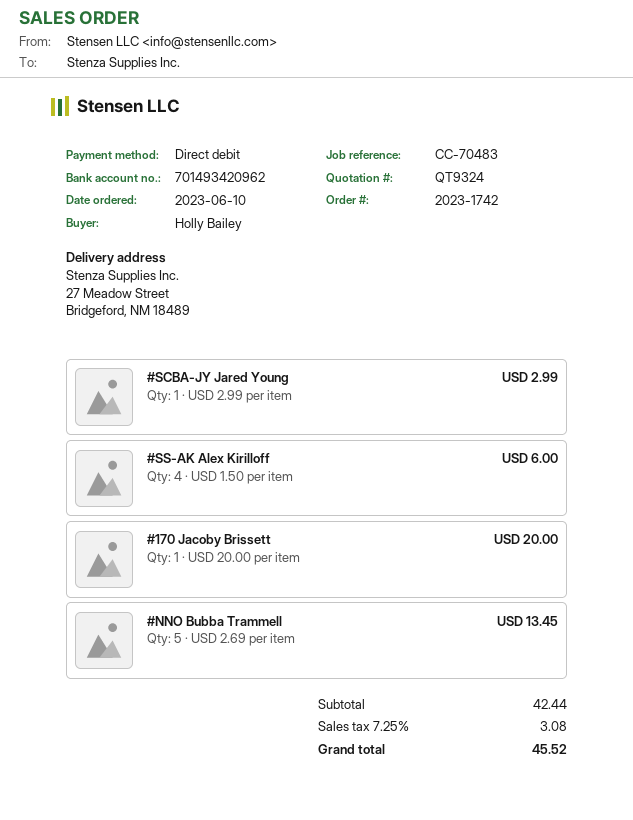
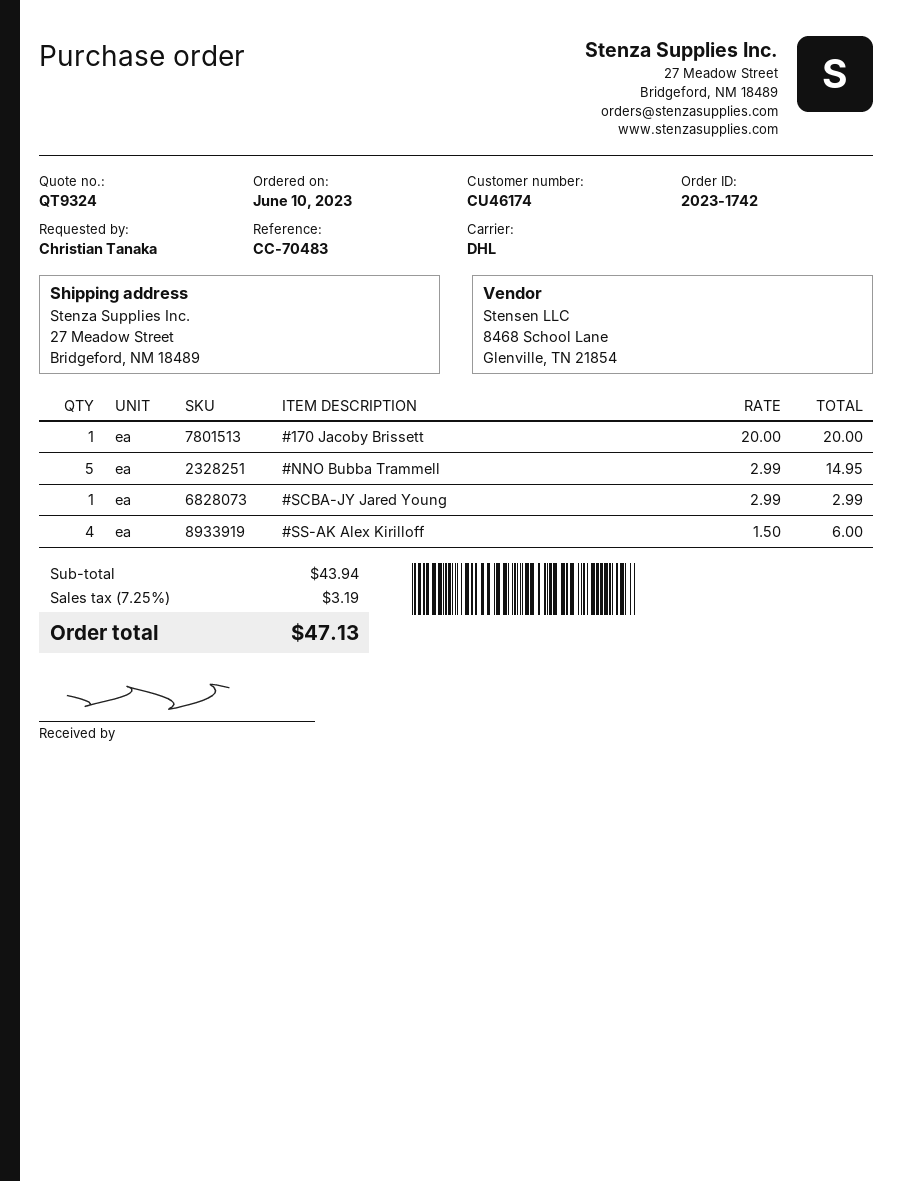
ordered by: Holly Bailey -> Christian Tanaka
#NNO Bubba Trammell: 5 x 2.69 = 13.45 -> 5 x 2.99 = 14.95
subtotal: 42.44 -> 43.94
tax: 7.25% = 3.08 -> 7.25% = 3.19
total: 45.52 -> 47.13

